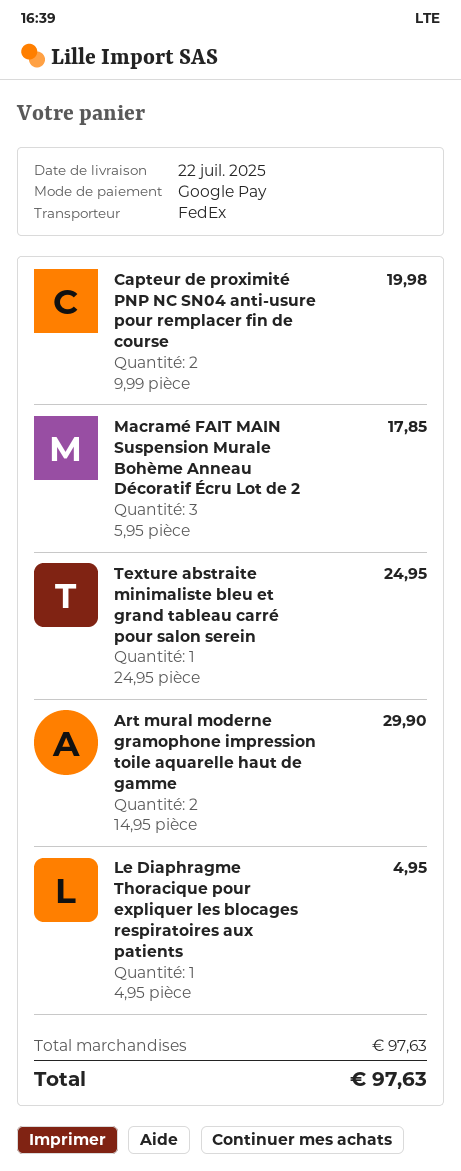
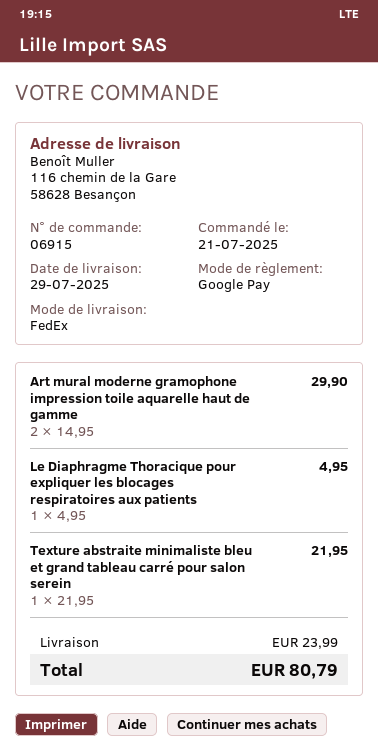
delivery date: 2025-07-22 -> 2025-07-29
Capteur de proximité PNP NC SN04 anti-usure pour remplacer fin de course: 2 x 9.99 = 19.98 -> none
Macramé FAIT MAIN Suspension Murale Bohème Anneau Décoratif Écru Lot de 2: 3 x 5.95 = 17.85 -> none
Texture abstraite minimaliste bleu et grand tableau carré pour salon serein: 1 x 24.95 = 24.95 -> 1 x 21.95 = 21.95
shipping: none -> 23.99
total: 97.63 -> 80.79

